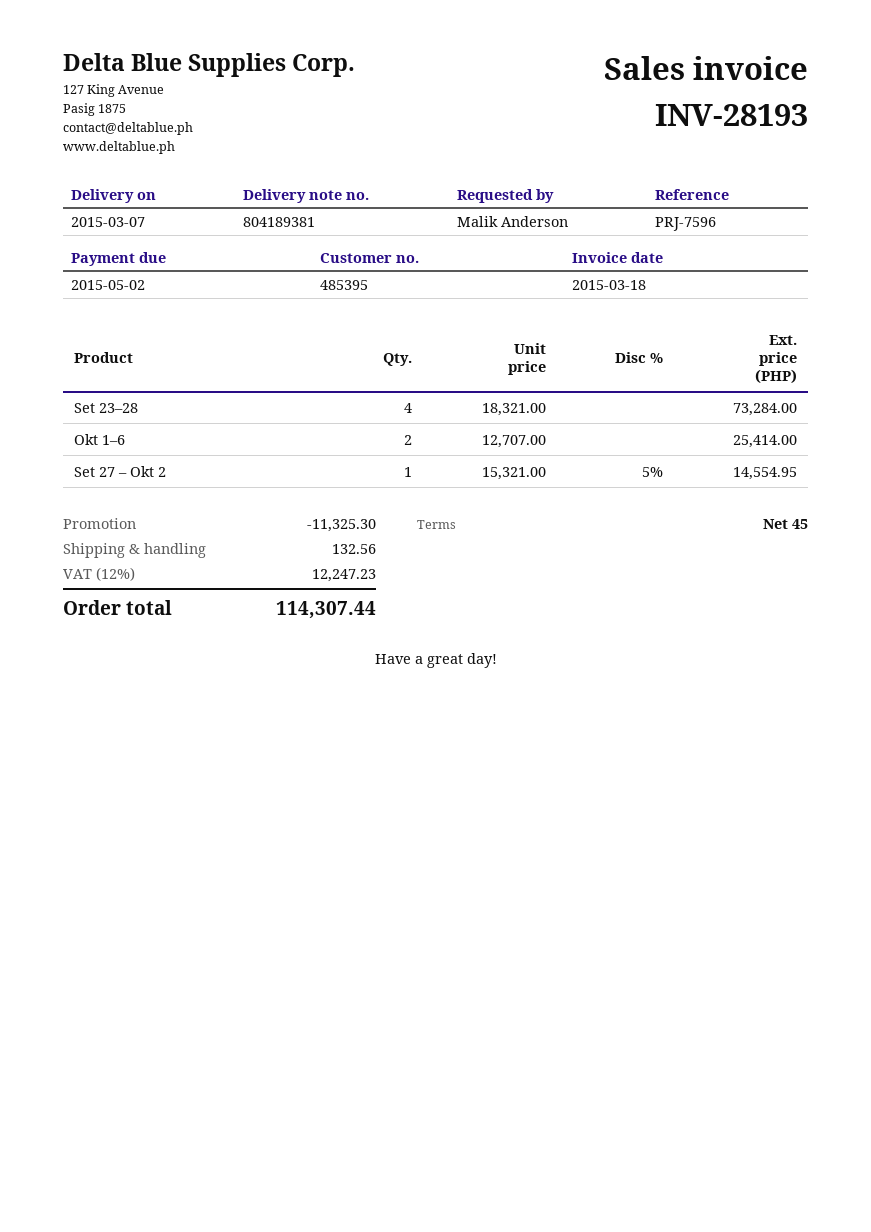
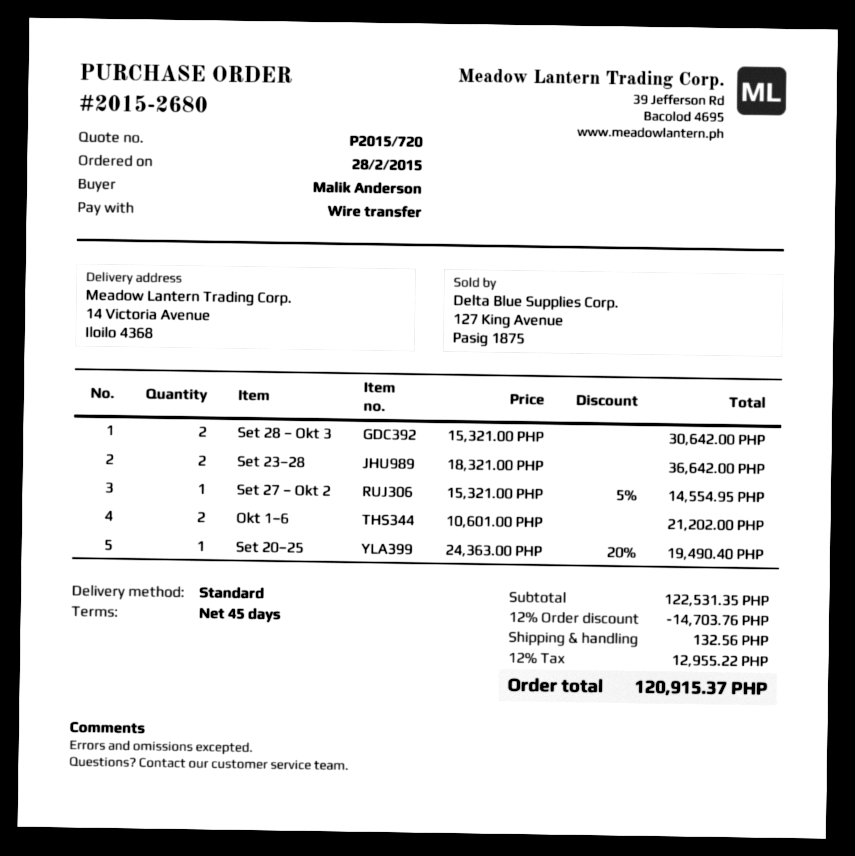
Set 23–28: 4 x 18321.00 = 73284.00 -> 2 x 18321.00 = 36642.00
Okt 1–6: 2 x 12707.00 = 25414.00 -> 2 x 10601.00 = 21202.00
Set 28 – Okt 3: none -> 2 x 15321.00 = 30642.00
Set 20–25: none -> 1 x 24363.00 - 20% = 19490.40
discount: 11325.30 -> 14703.76
tax: 12% = 12247.23 -> 12% = 12955.22
total: 114307.44 -> 120915.37

